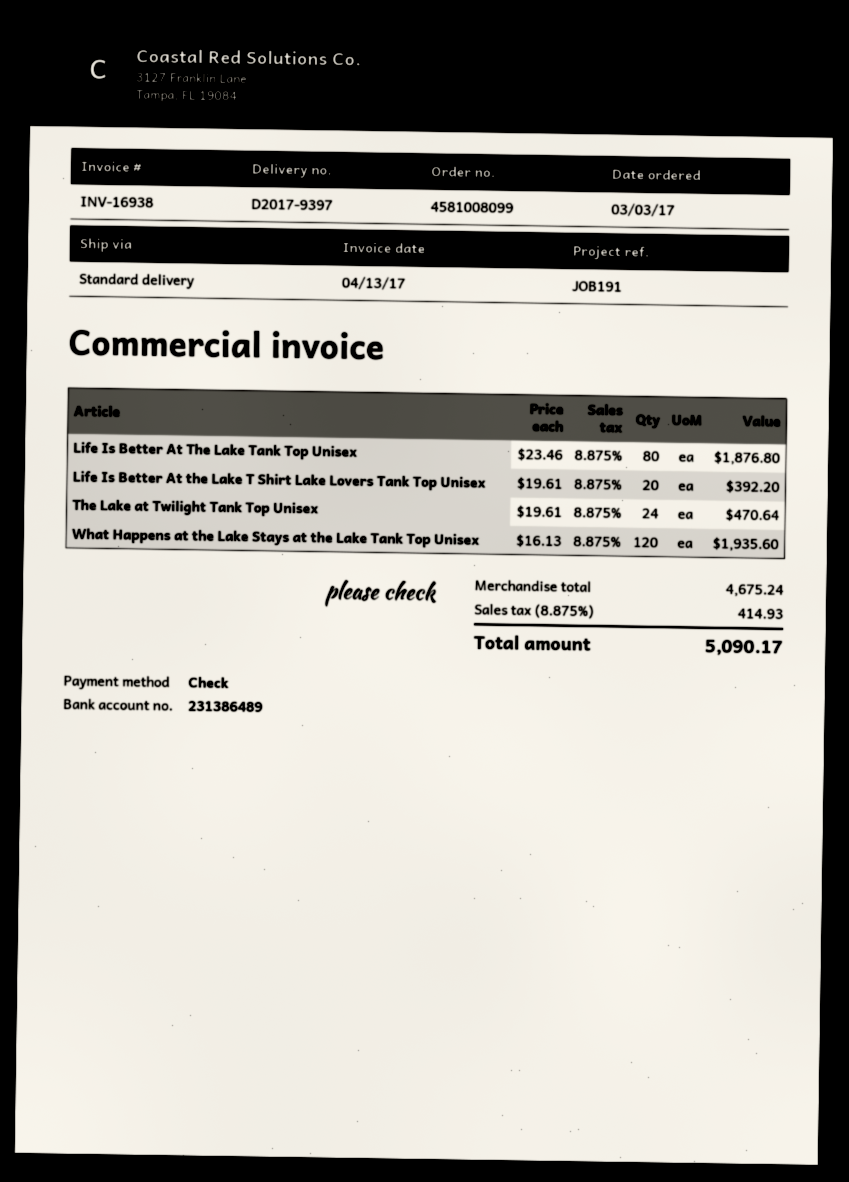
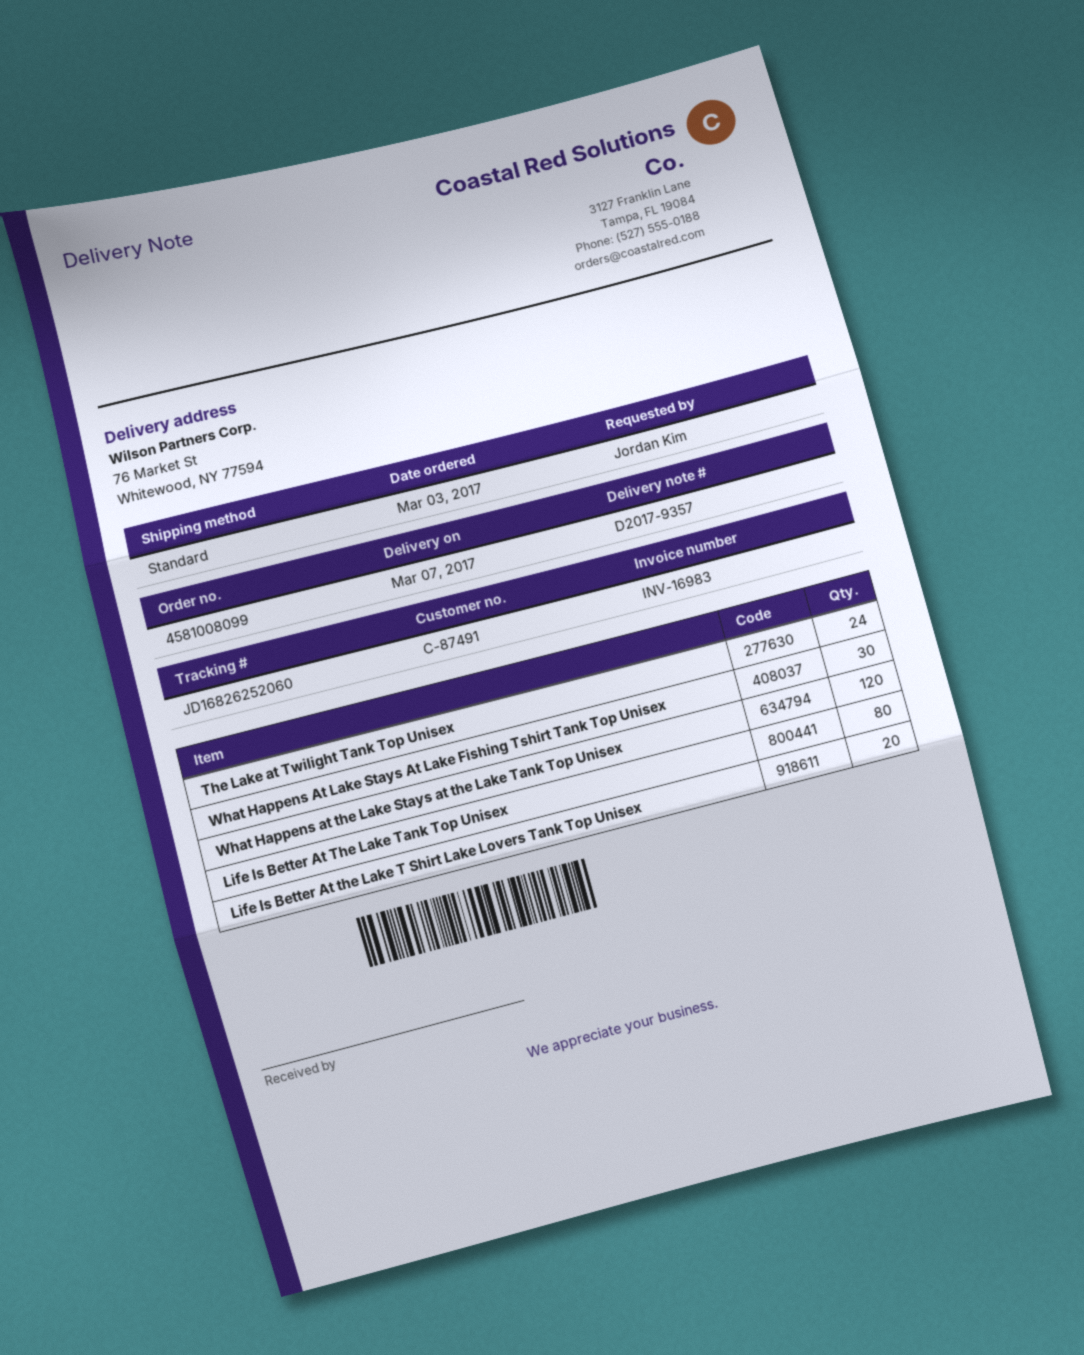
delivery note number: D2017-9397 -> D2017-9357
invoice number: INV-16938 -> INV-16983
What Happens At Lake Stays At Lake Fishing Tshirt Tank Top Unisex: none -> 30

